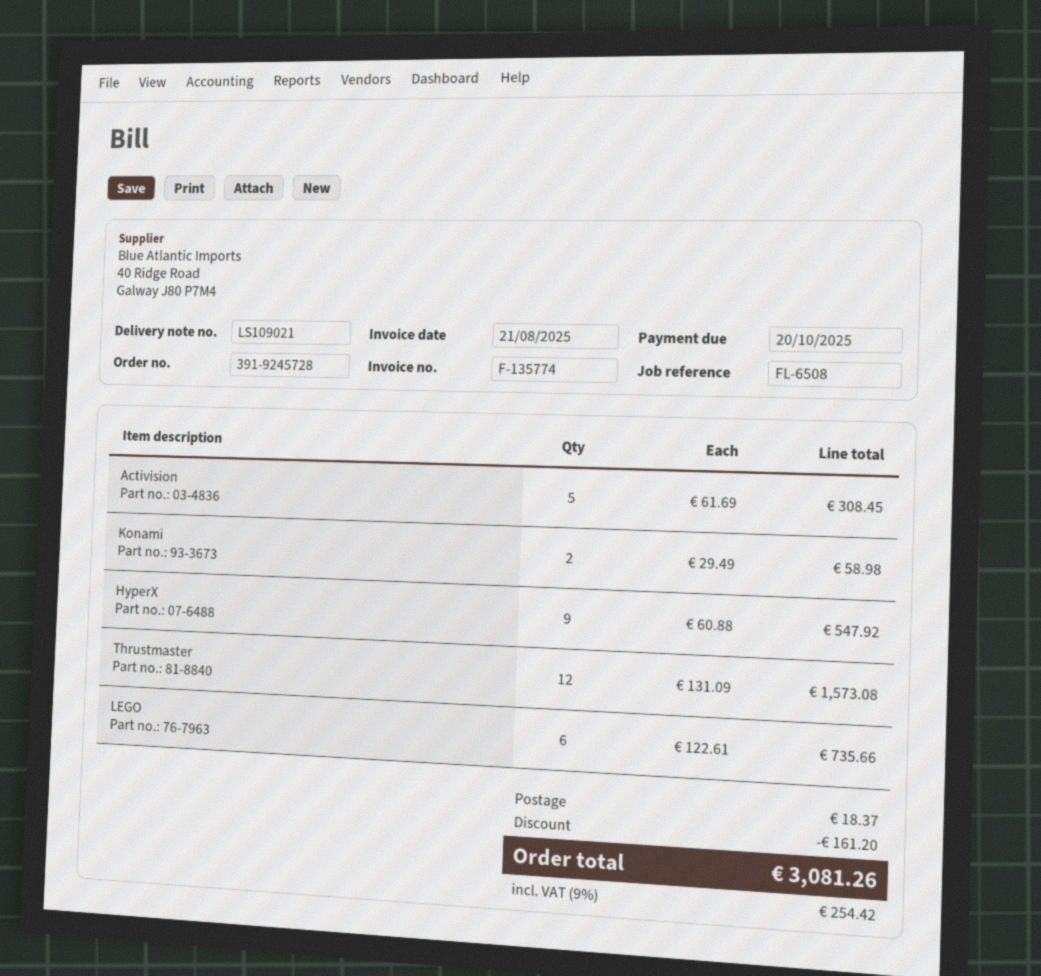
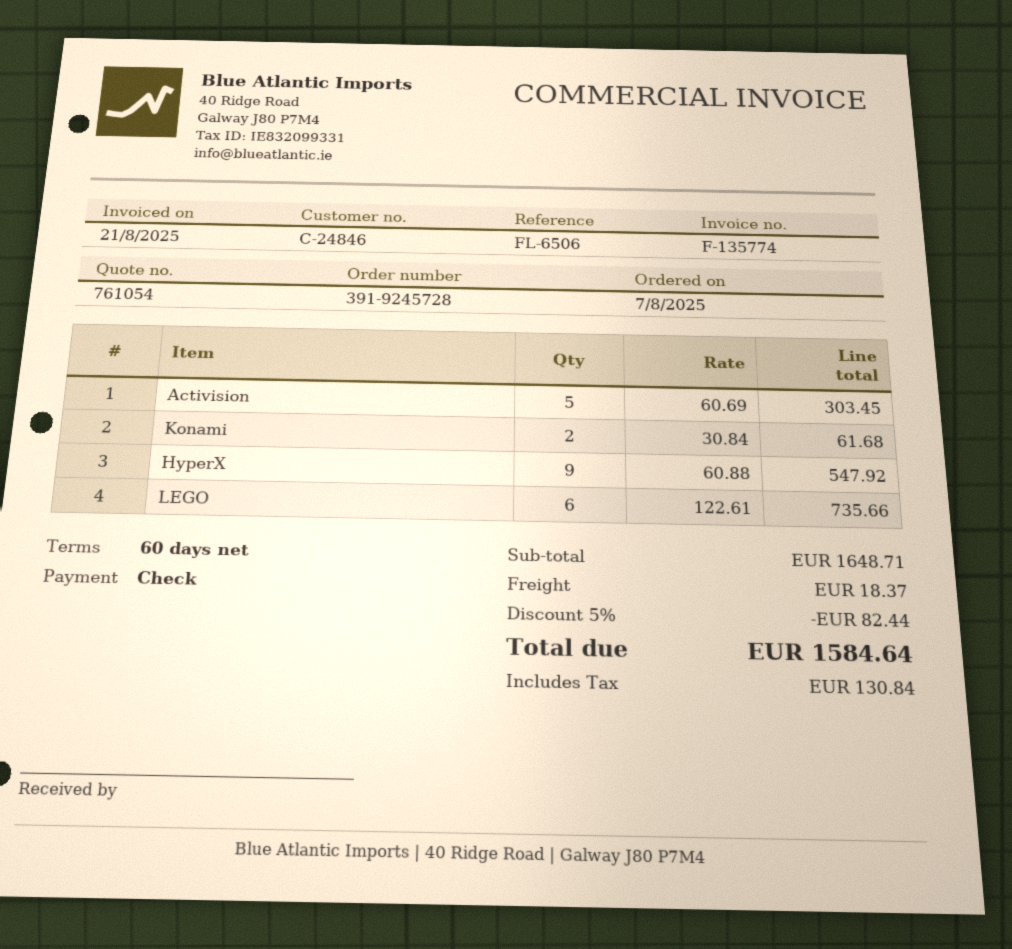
reference: FL-6508 -> FL-6506
Activision: 5 x 61.69 = 308.45 -> 5 x 60.69 = 303.45
Konami: 2 x 29.49 = 58.98 -> 2 x 30.84 = 61.68
Thrustmaster: 12 x 131.09 = 1573.08 -> none
discount: 161.20 -> 82.44
tax: 254.42 -> 130.84
total: 3081.26 -> 1584.64

